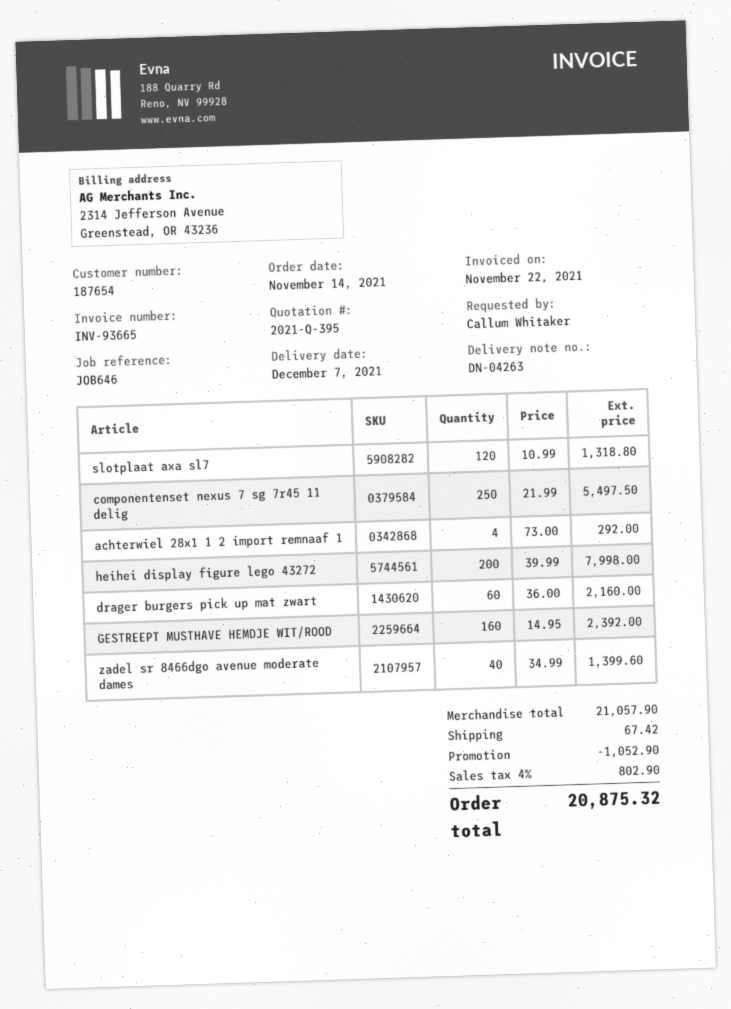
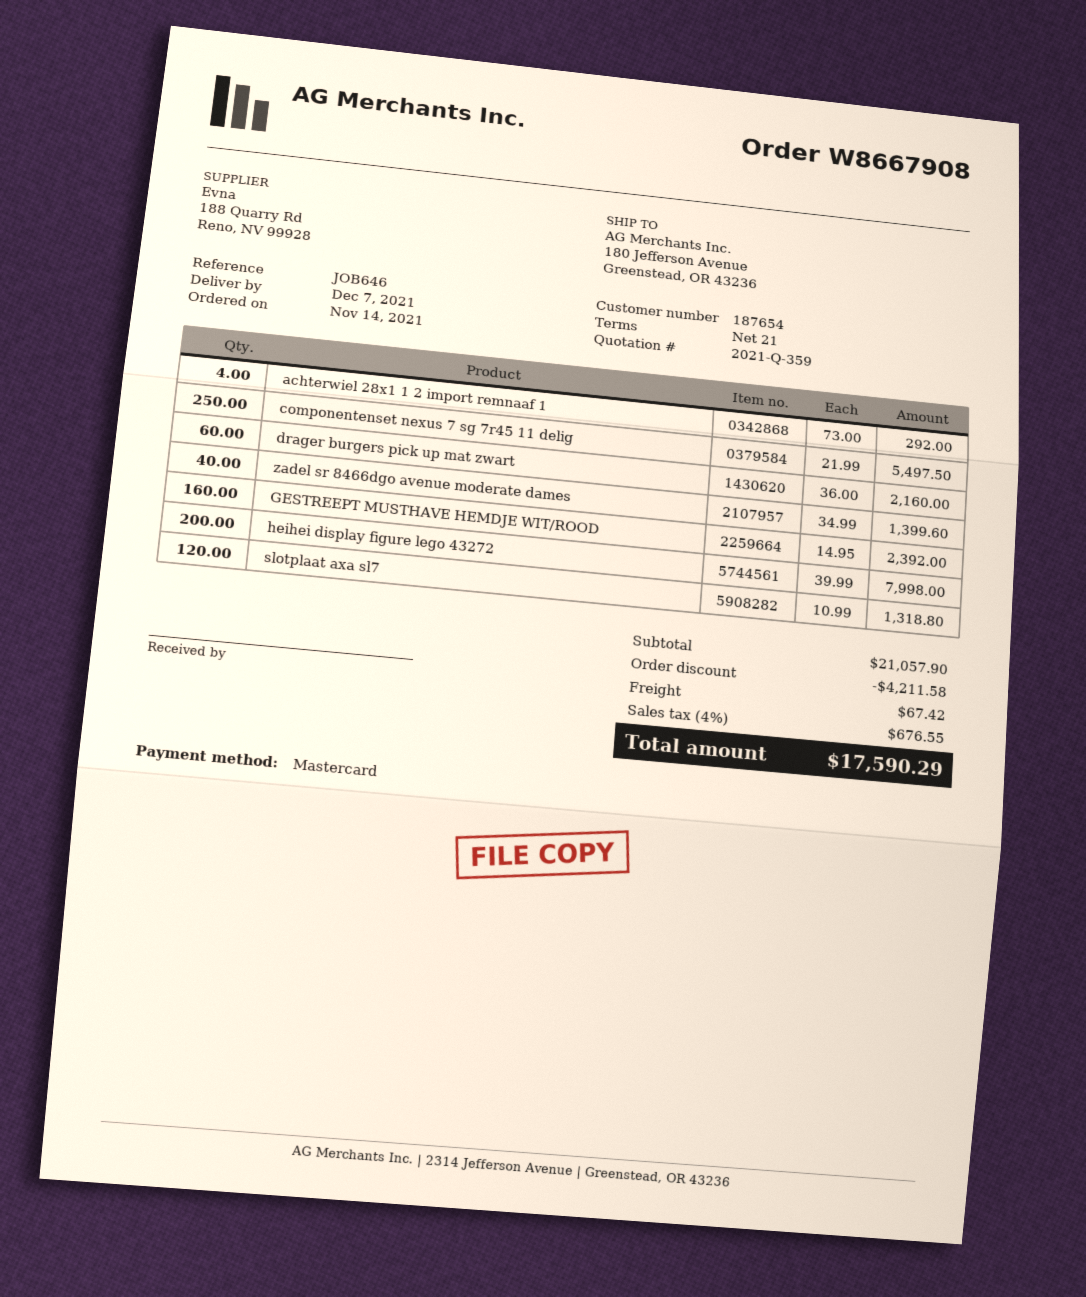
quote number: 2021-Q-395 -> 2021-Q-359
discount: 1052.90 -> 4211.58
tax: 4% = 802.90 -> 4% = 676.55
total: 20875.32 -> 17590.29

